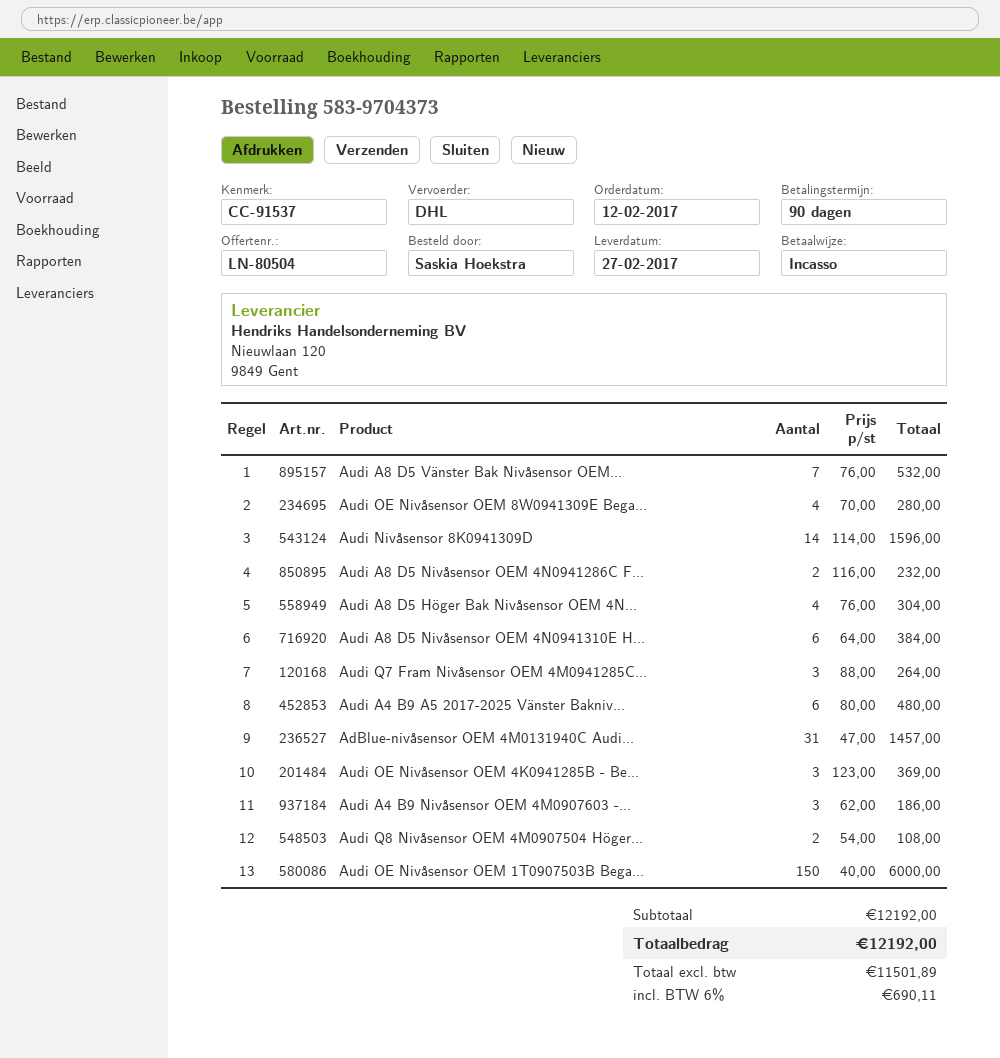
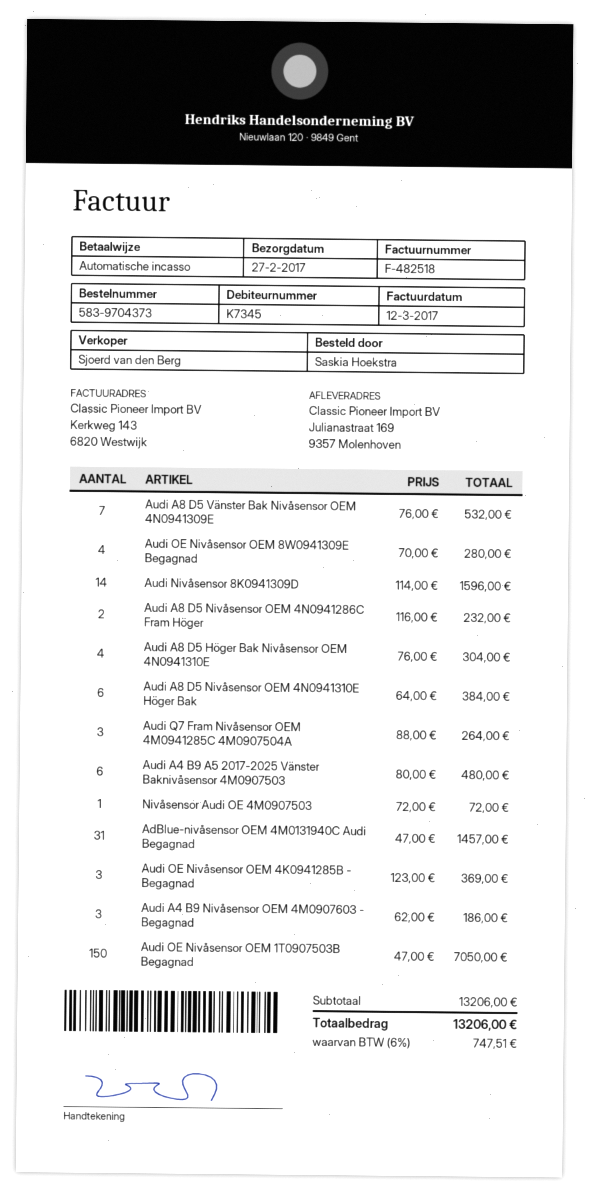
Audi Q8 Nivåsensor OEM 4M0907504 Höger...: 2 x 54.00 = 108.00 -> none
Audi OE Nivåsensor OEM 1T0907503B Bega...: 150 x 40.00 = 6000.00 -> 150 x 47.00 = 7050.00
Nivåsensor Audi OE 4M0907503: none -> 1 x 72.00 = 72.00
subtotal: 12192.00 -> 13206.00
tax: 6% = 690.11 -> 6% = 747.51
total: 12192.00 -> 13206.00

